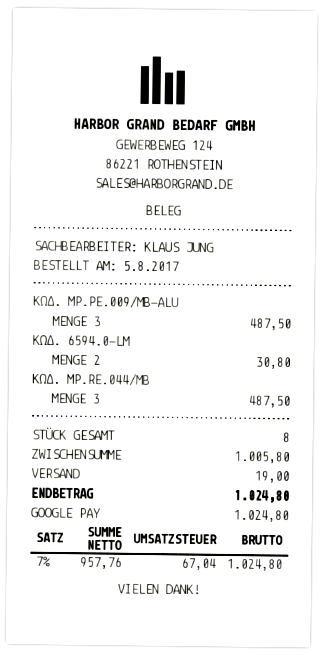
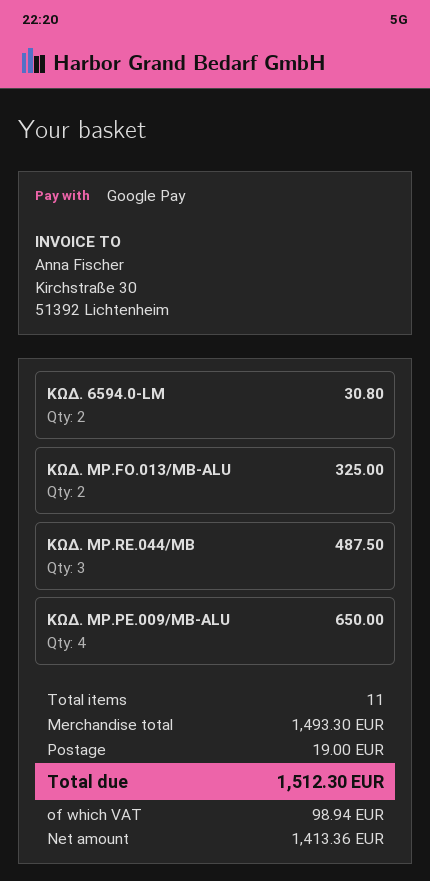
ΚΩΔ. MP.PE.009/MB-ALU: 3 for 487.50 -> 4 for 650.00
ΚΩΔ. MP.FO.013/MB-ALU: none -> 2 for 325.00
total quantity: 8 -> 11
subtotal: 1005.80 -> 1493.30
net: 957.76 -> 1413.36
tax: 67.04 -> 98.94
total: 1024.80 -> 1512.30

